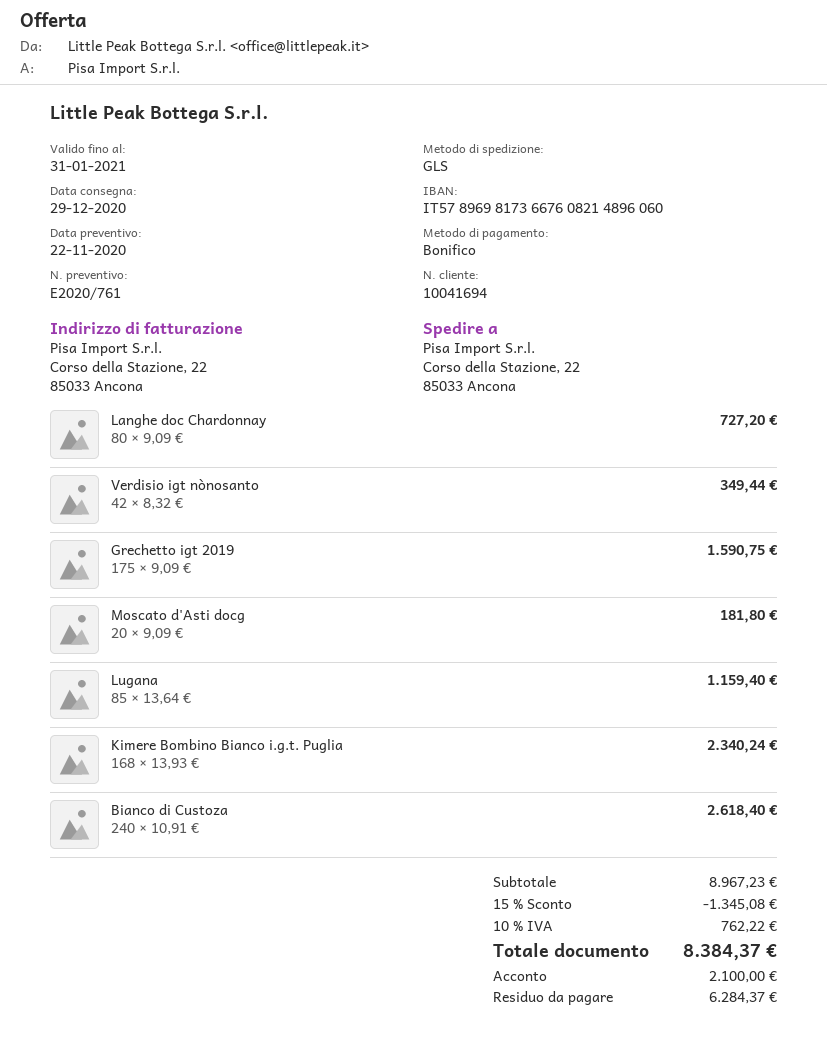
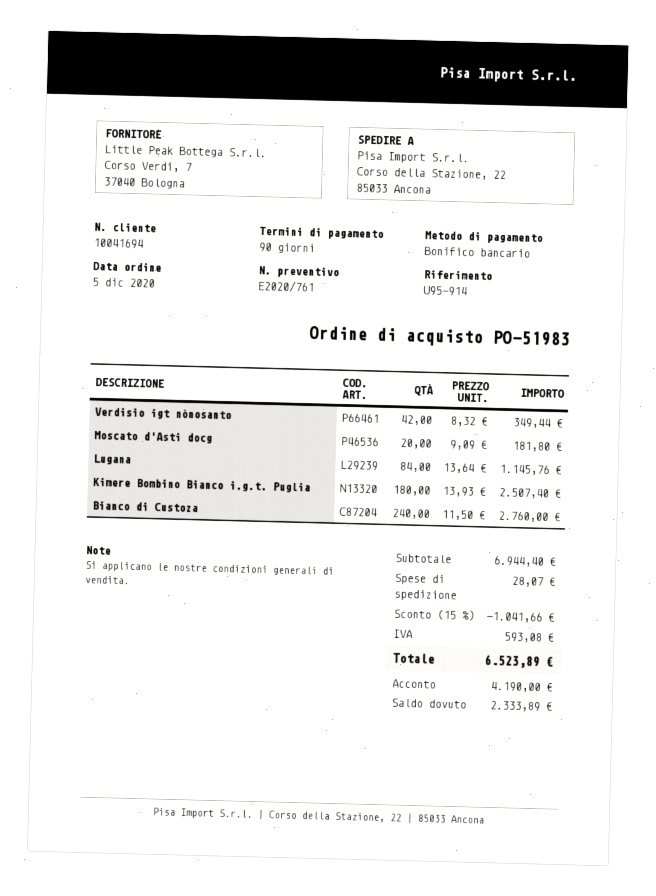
Langhe doc Chardonnay: 80 x 9.09 = 727.20 -> none
Grechetto igt 2019: 175 x 9.09 = 1590.75 -> none
Lugana: 85 x 13.64 = 1159.40 -> 84 x 13.64 = 1145.76
Kimere Bombino Bianco i.g.t. Puglia: 168 x 13.93 = 2340.24 -> 180 x 13.93 = 2507.40
Bianco di Custoza: 240 x 10.91 = 2618.40 -> 240 x 11.50 = 2760.00
subtotal: 8967.23 -> 6944.40
discount: 15% = 1345.08 -> 15% = 1041.66
shipping: none -> 28.07
tax: 762.22 -> 593.08
total: 8384.37 -> 6523.89
deposit: 2100.00 -> 4190.00
balance: 6284.37 -> 2333.89

